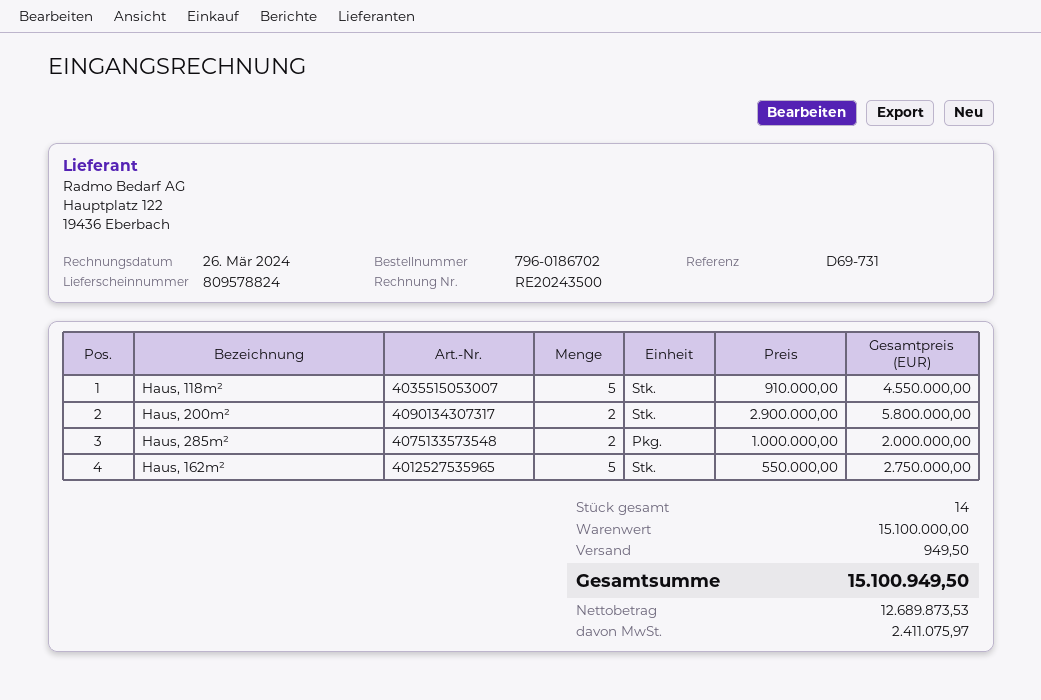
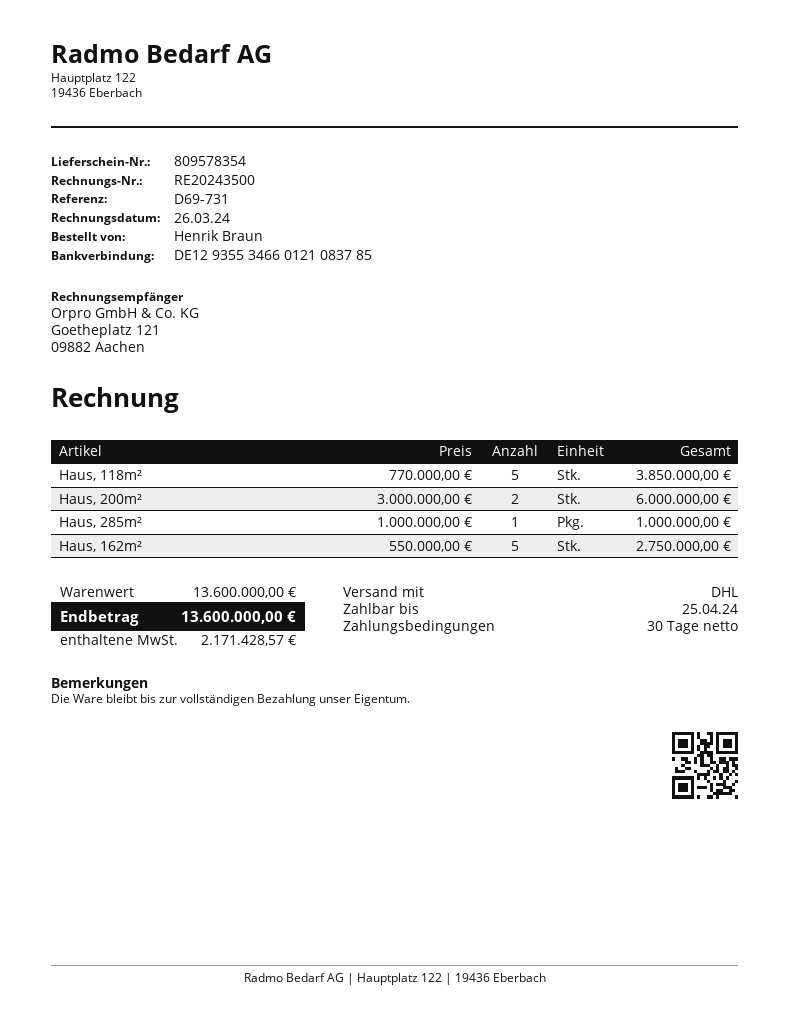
delivery note number: 809578824 -> 809578354
Haus, 118m²: 5 x 910000.00 = 4550000.00 -> 5 x 770000.00 = 3850000.00
Haus, 200m²: 2 x 2900000.00 = 5800000.00 -> 2 x 3000000.00 = 6000000.00
Haus, 285m²: 2 x 1000000.00 = 2000000.00 -> 1 x 1000000.00 = 1000000.00
subtotal: 15100000.00 -> 13600000.00
shipping: 949.50 -> none
tax: 2411075.97 -> 2171428.57
total: 15100949.50 -> 13600000.00

